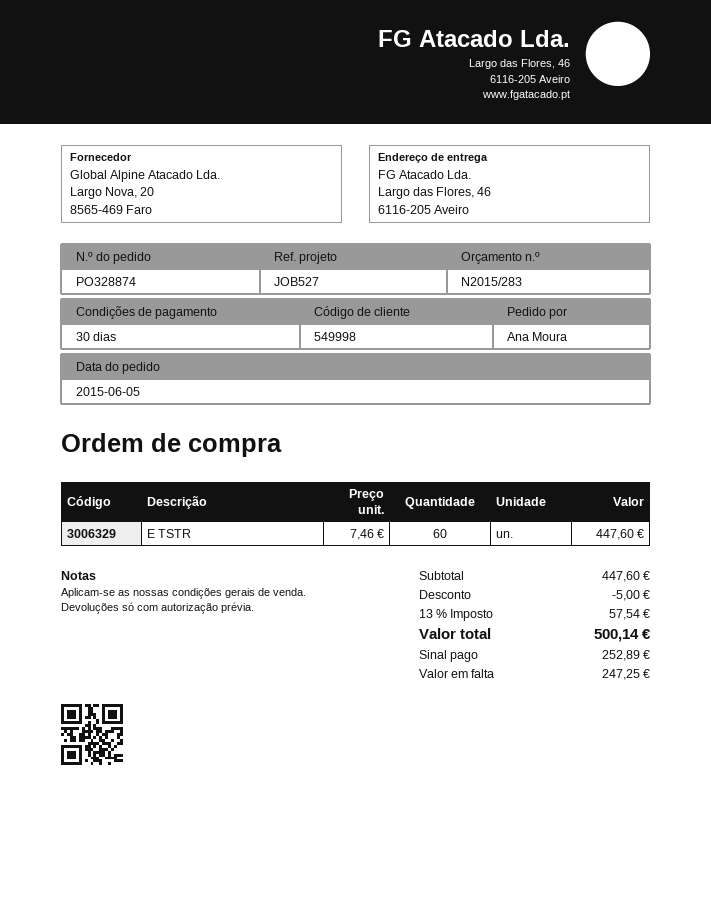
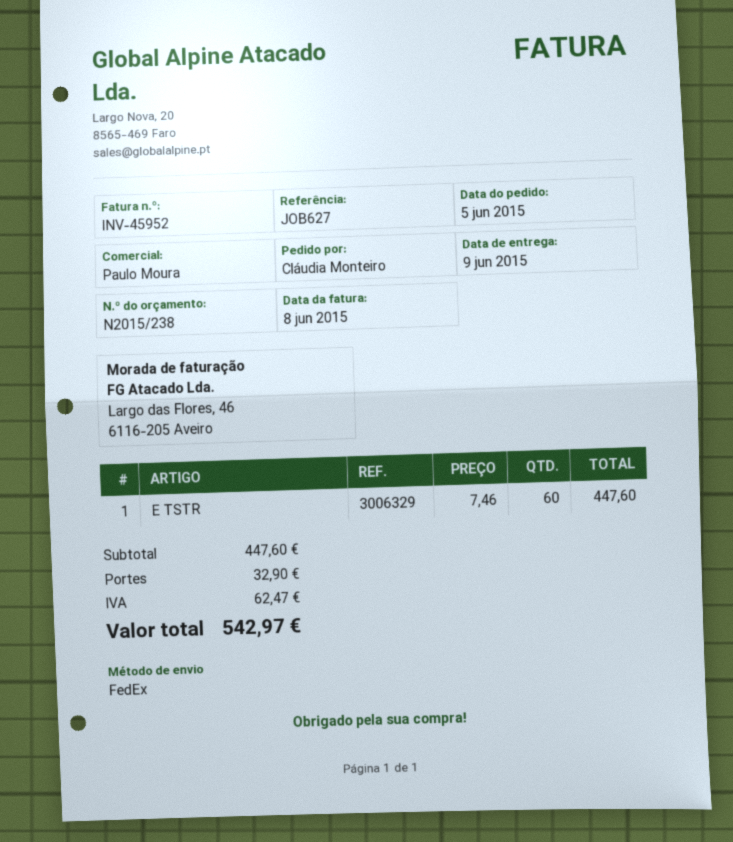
quote number: N2015/283 -> N2015/238
reference: JOB527 -> JOB627
ordered by: Ana Moura -> Cláudia Monteiro
discount: 5.00 -> none
shipping: none -> 32.90
tax: 57.54 -> 62.47
total: 500.14 -> 542.97

